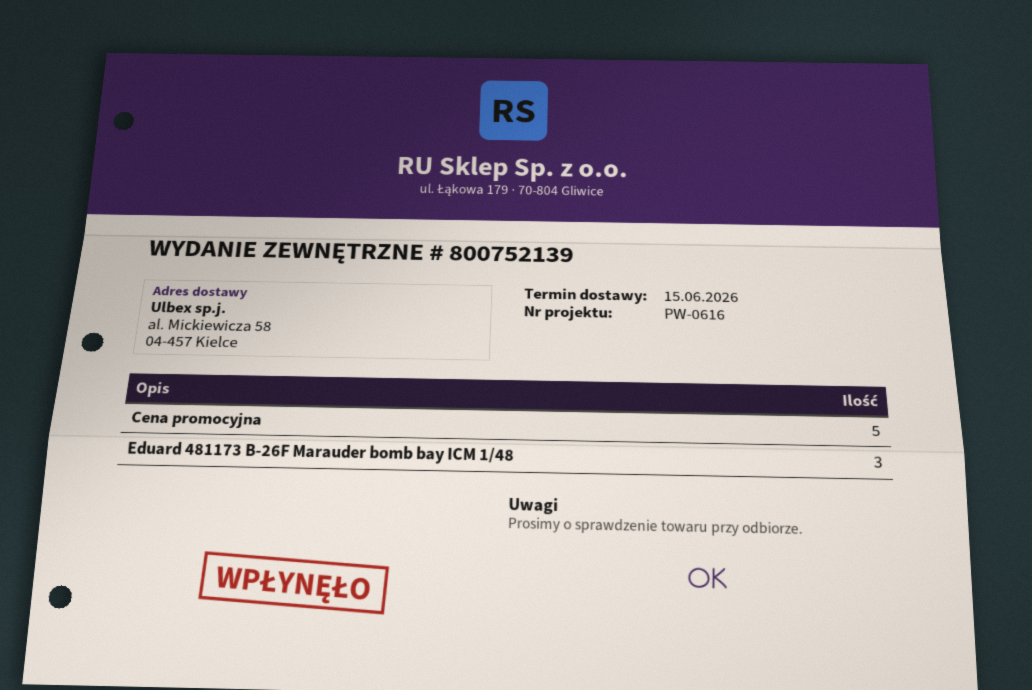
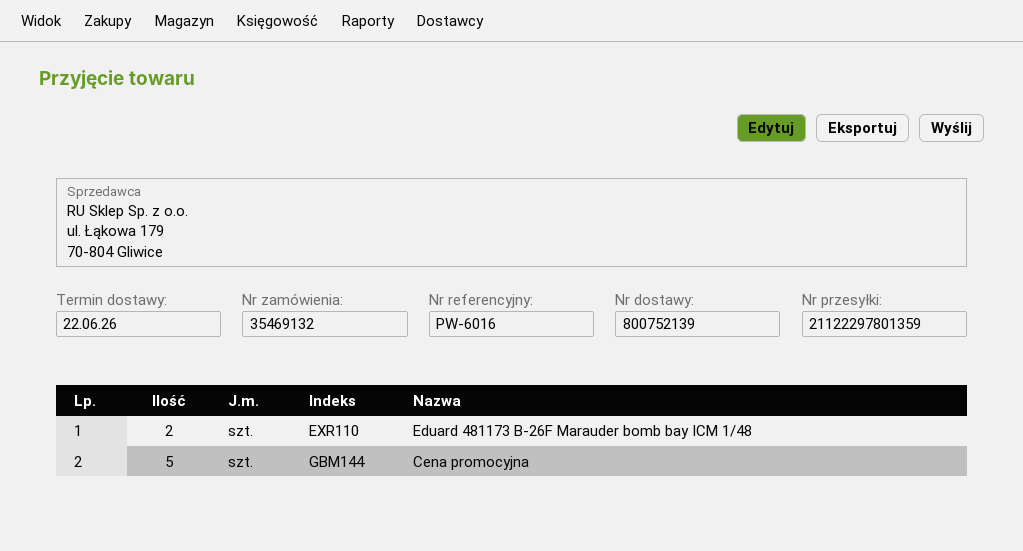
delivery date: 2026-06-15 -> 2026-06-22
reference: PW-0616 -> PW-6016
Eduard 481173 B-26F Marauder bomb bay ICM 1/48: 3 -> 2

